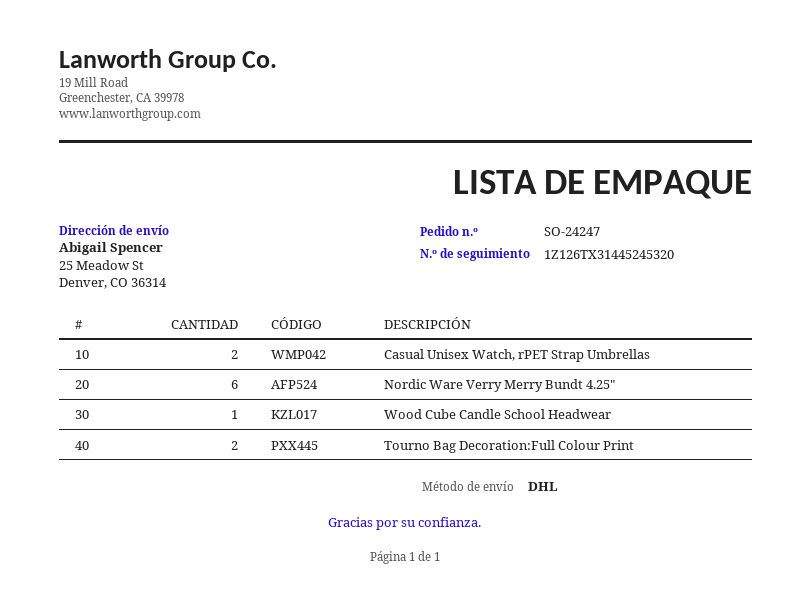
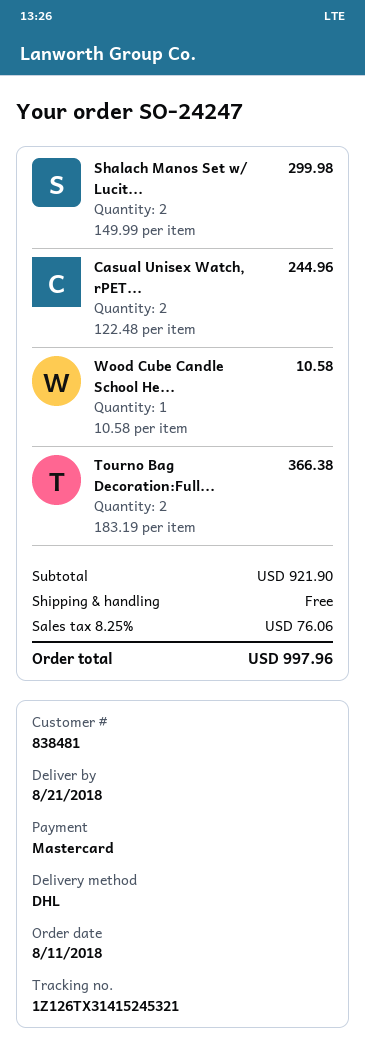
tracking number: 1Z126TX31445245320 -> 1Z126TX31415245321
Nordic Ware Verry Merry Bundt 4.25": 6 -> none
Shalach Manos Set w/ Lucit...: none -> 2

